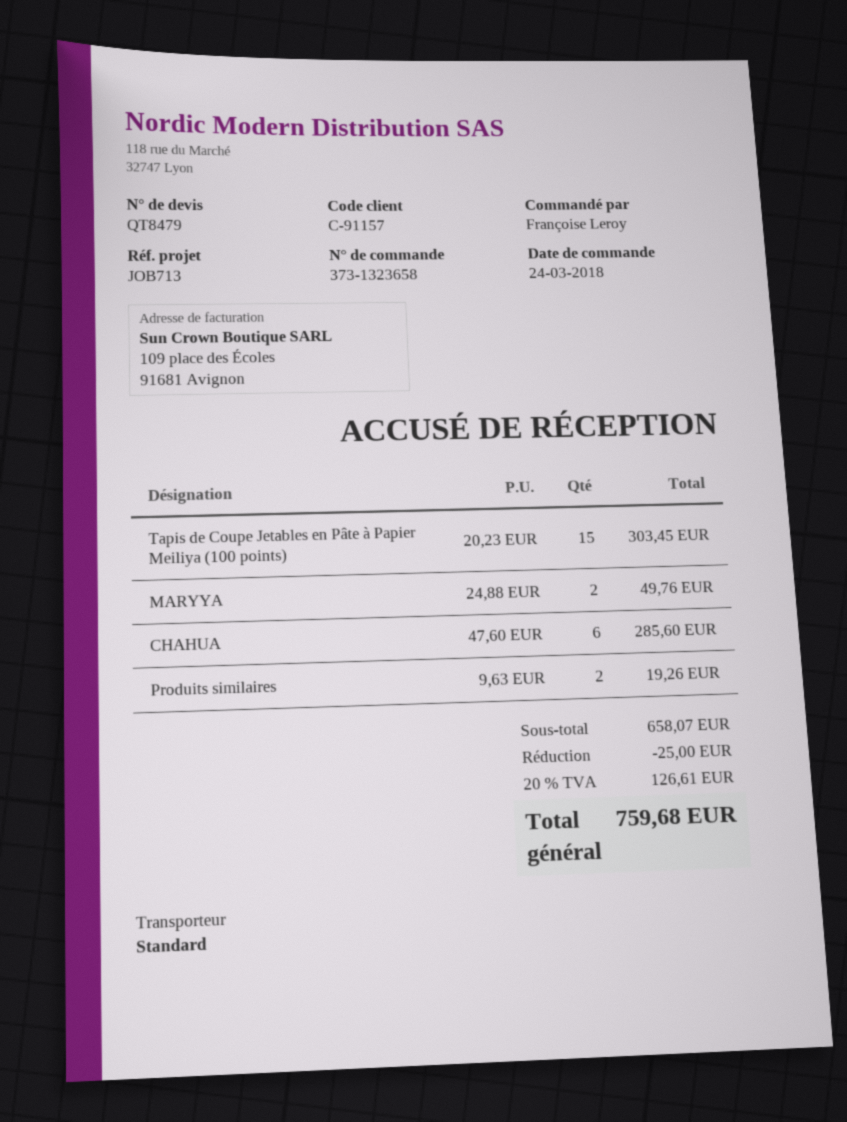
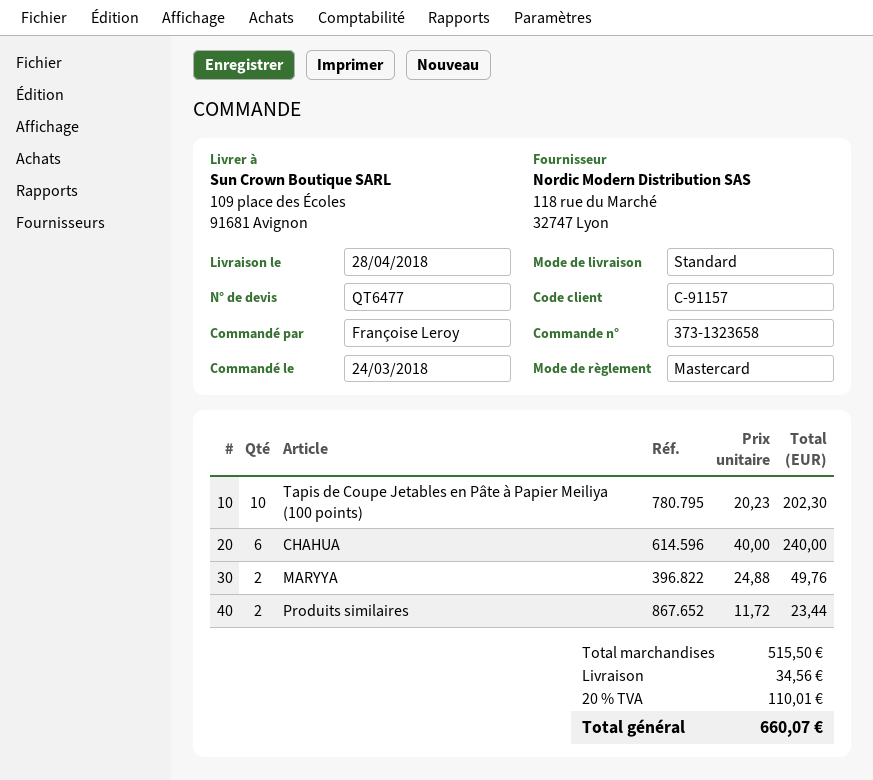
quote number: QT8479 -> QT6477
Tapis de Coupe Jetables en Pâte à Papier Meiliya (100 points): 15 x 20.23 = 303.45 -> 10 x 20.23 = 202.30
CHAHUA: 6 x 47.60 = 285.60 -> 6 x 40.00 = 240.00
Produits similaires: 2 x 9.63 = 19.26 -> 2 x 11.72 = 23.44
subtotal: 658.07 -> 515.50
discount: 25.00 -> none
shipping: none -> 34.56
tax: 20% = 126.61 -> 20% = 110.01
total: 759.68 -> 660.07

